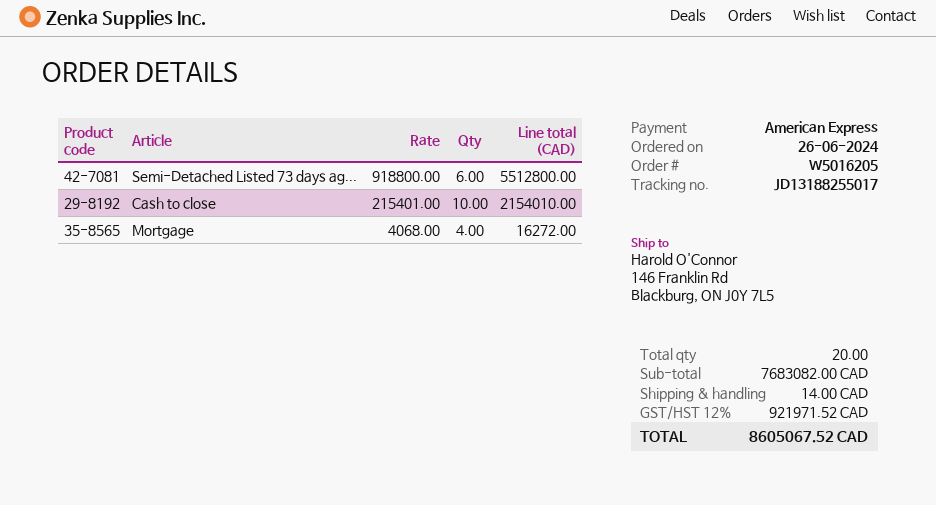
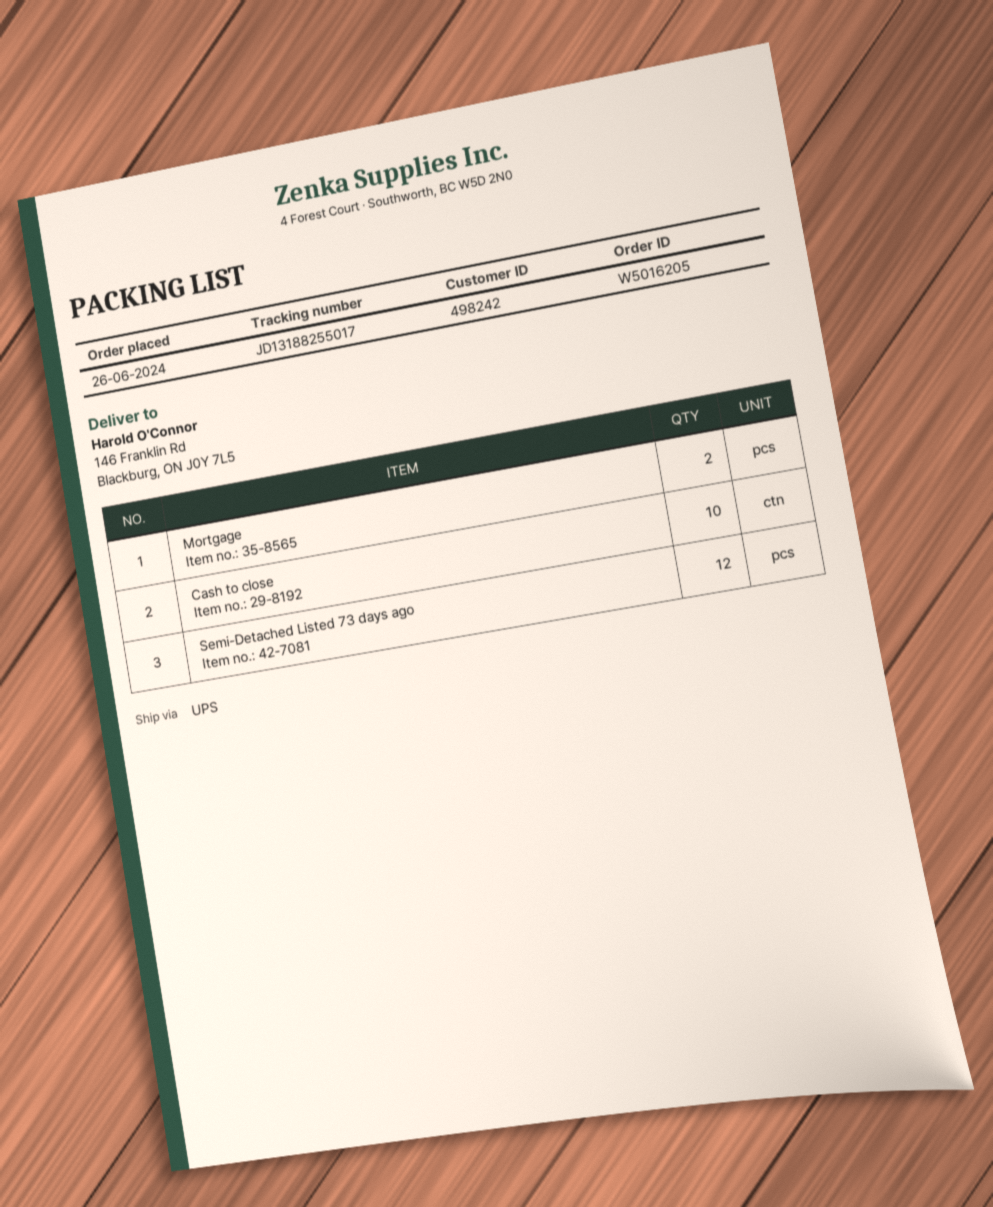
Semi-Detached Listed 73 days ag...: 6 -> 12
Mortgage: 4 -> 2

